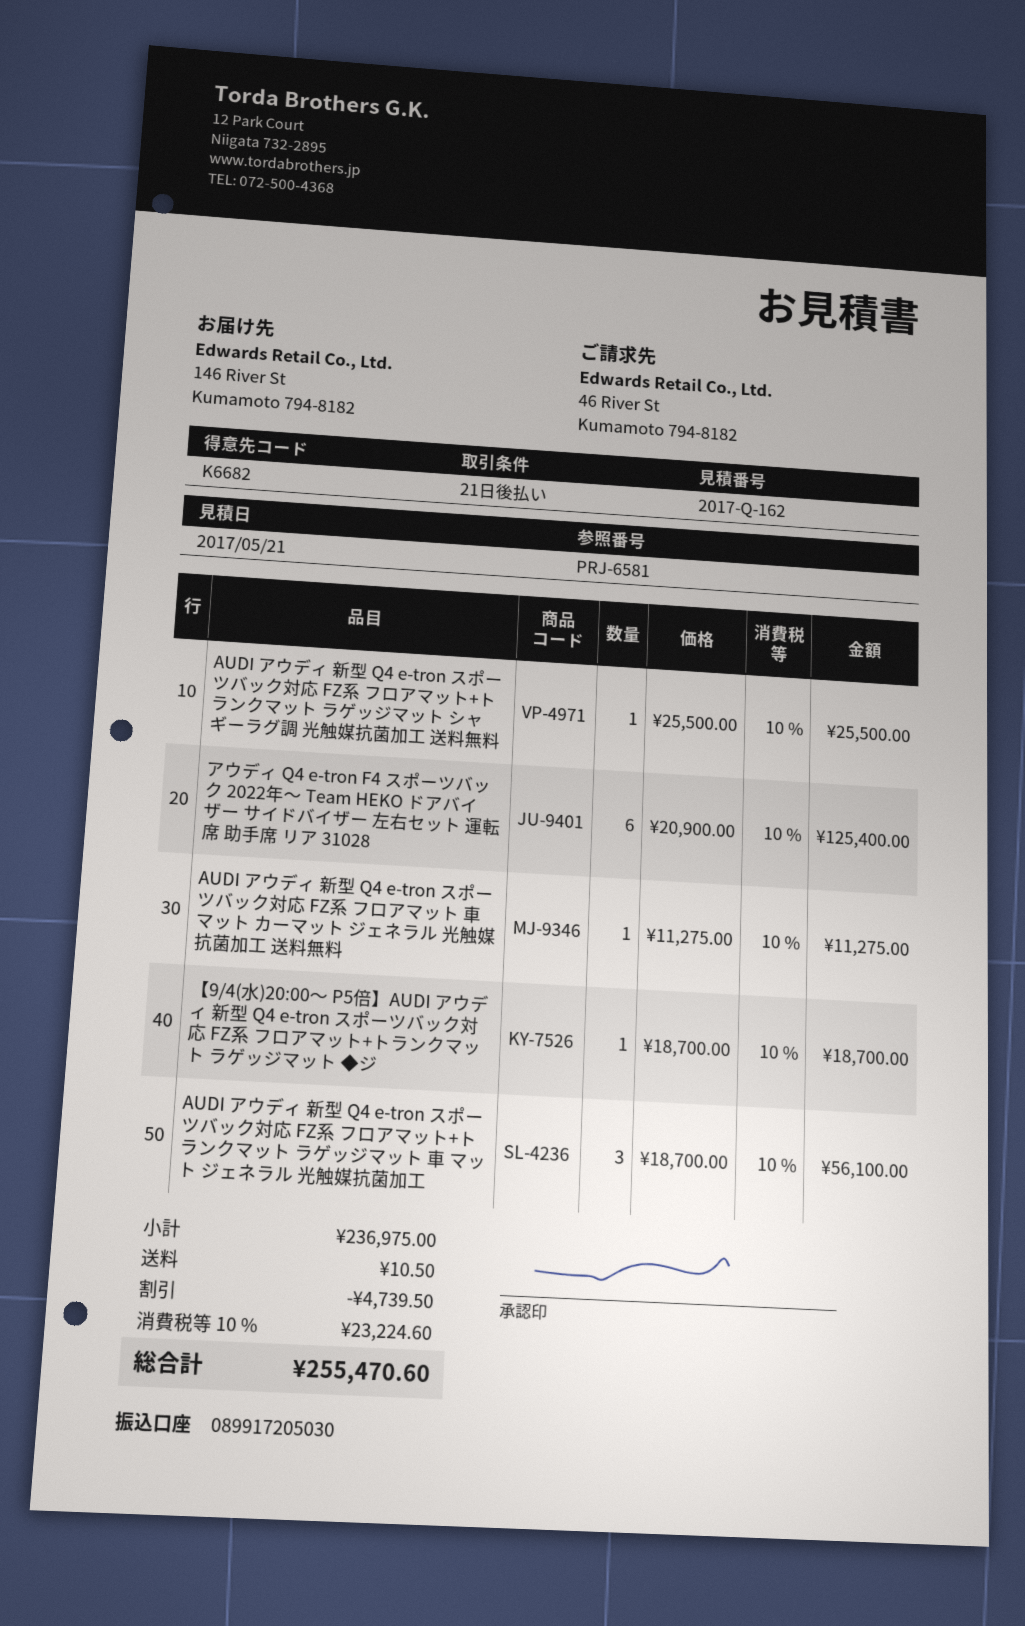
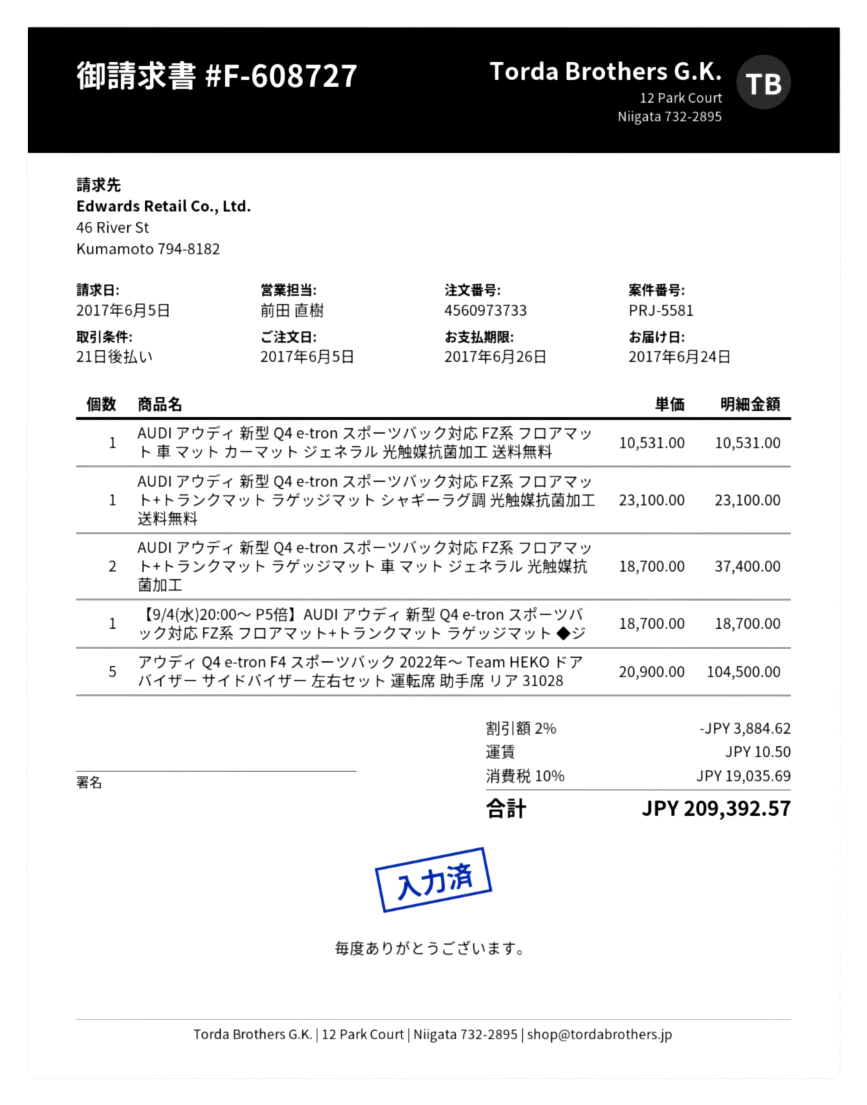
reference: PRJ-6581 -> PRJ-5581
AUDI アウディ 新型 Q4 e-tron スポーツバック対応 FZ系 フロアマット+トランクマット ラゲッジマット シャギーラグ調 光触媒抗菌加工 送料無料: 1 x 25500.00 = 25500.00 -> 1 x 23100.00 = 23100.00
アウディ Q4 e-tron F4 スポーツバック 2022年〜 Team HEKO ドアバイザー サイドバイザー 左右セット 運転席 助手席 リア 31028: 6 x 20900.00 = 125400.00 -> 5 x 20900.00 = 104500.00
AUDI アウディ 新型 Q4 e-tron スポーツバック対応 FZ系 フロアマット 車 マット カーマット ジェネラル 光触媒抗菌加工 送料無料: 1 x 11275.00 = 11275.00 -> 1 x 10531.00 = 10531.00
AUDI アウディ 新型 Q4 e-tron スポーツバック対応 FZ系 フロアマット+トランクマット ラゲッジマット 車 マット ジェネラル 光触媒抗菌加工: 3 x 18700.00 = 56100.00 -> 2 x 18700.00 = 37400.00
discount: 4739.50 -> 3884.62
tax: 10% = 23224.60 -> 10% = 19035.69
total: 255470.60 -> 209392.57

